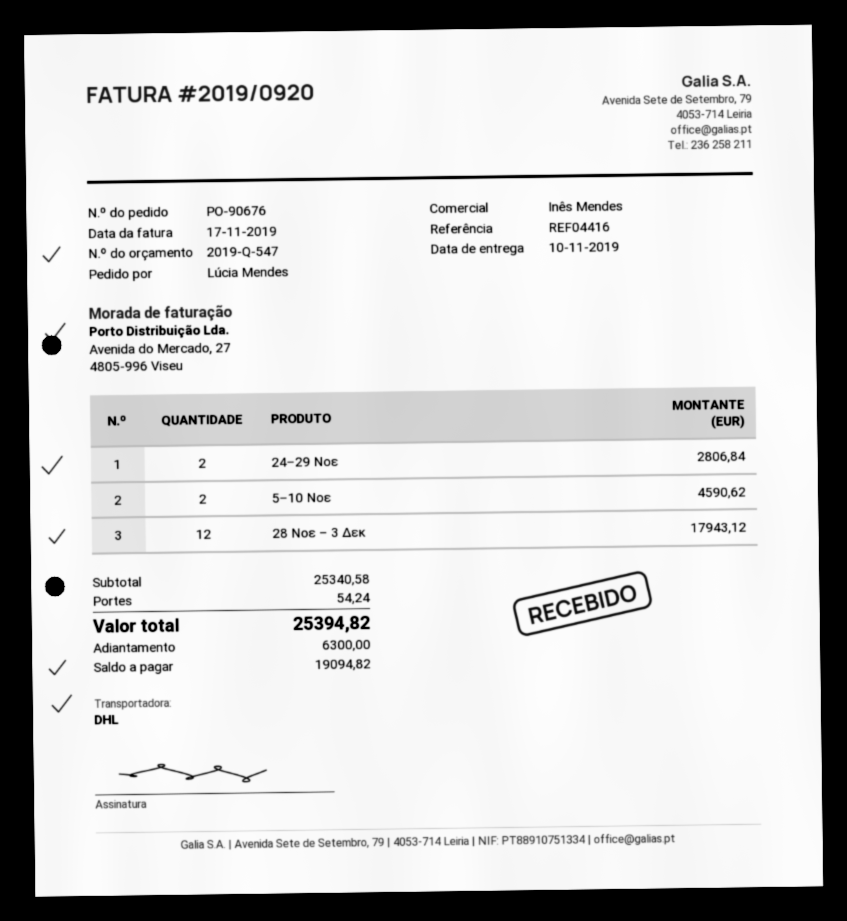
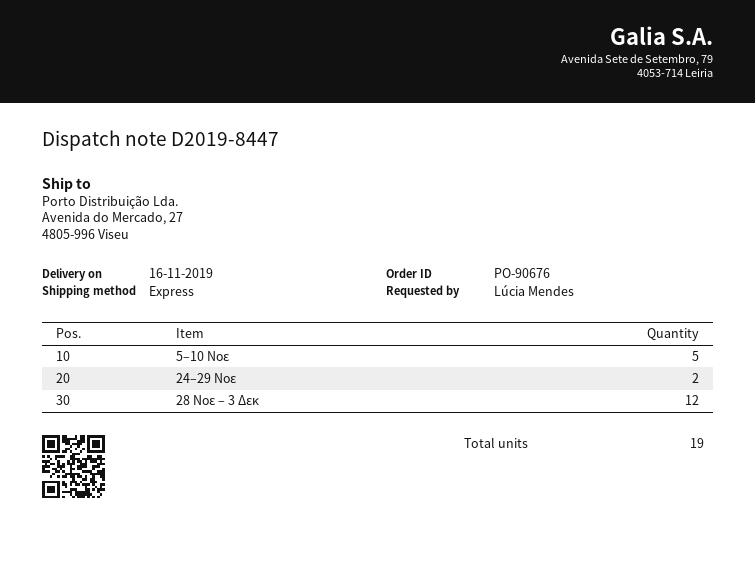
delivery date: 2019-11-10 -> 2019-11-16
shipping method: DHL -> express
5–10 Νοε: 2 -> 5

